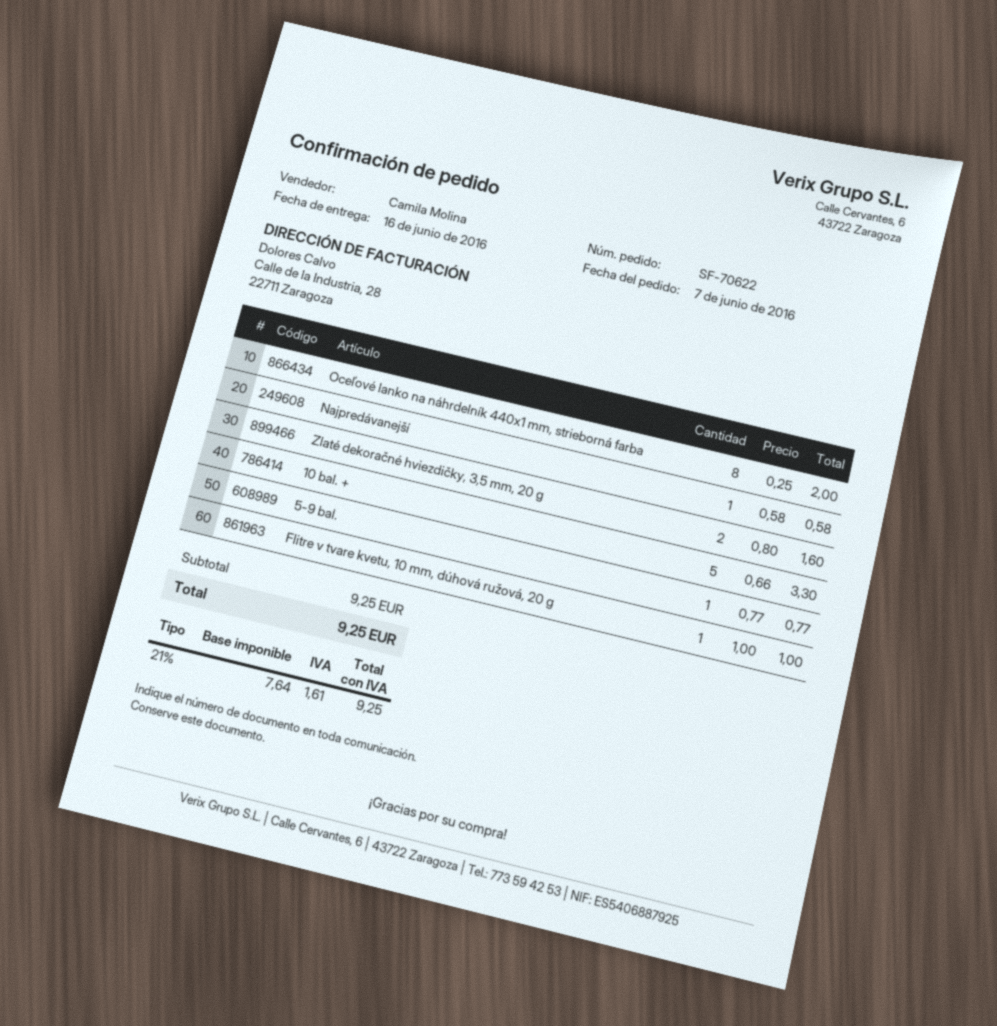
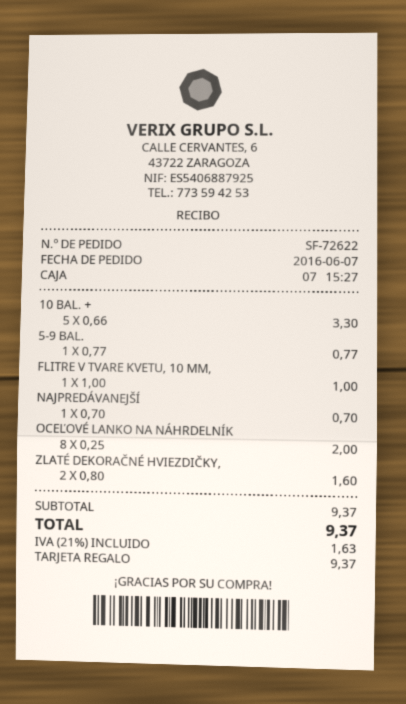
order number: SF-70622 -> SF-72622
Najpredávanejší: 1 x 0.58 = 0.58 -> 1 x 0.70 = 0.70
subtotal: 9.25 -> 9.37
tax: 21% = 1.61 -> 21% = 1.63
total: 9.25 -> 9.37

